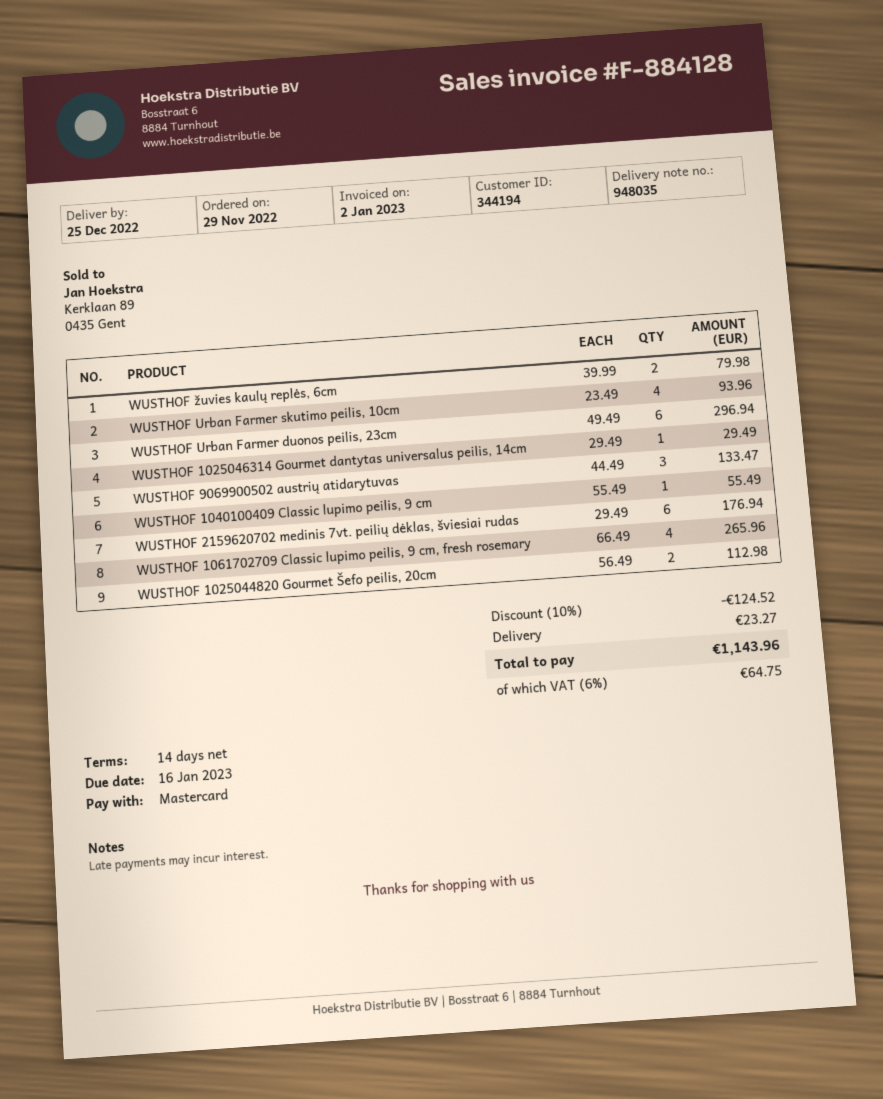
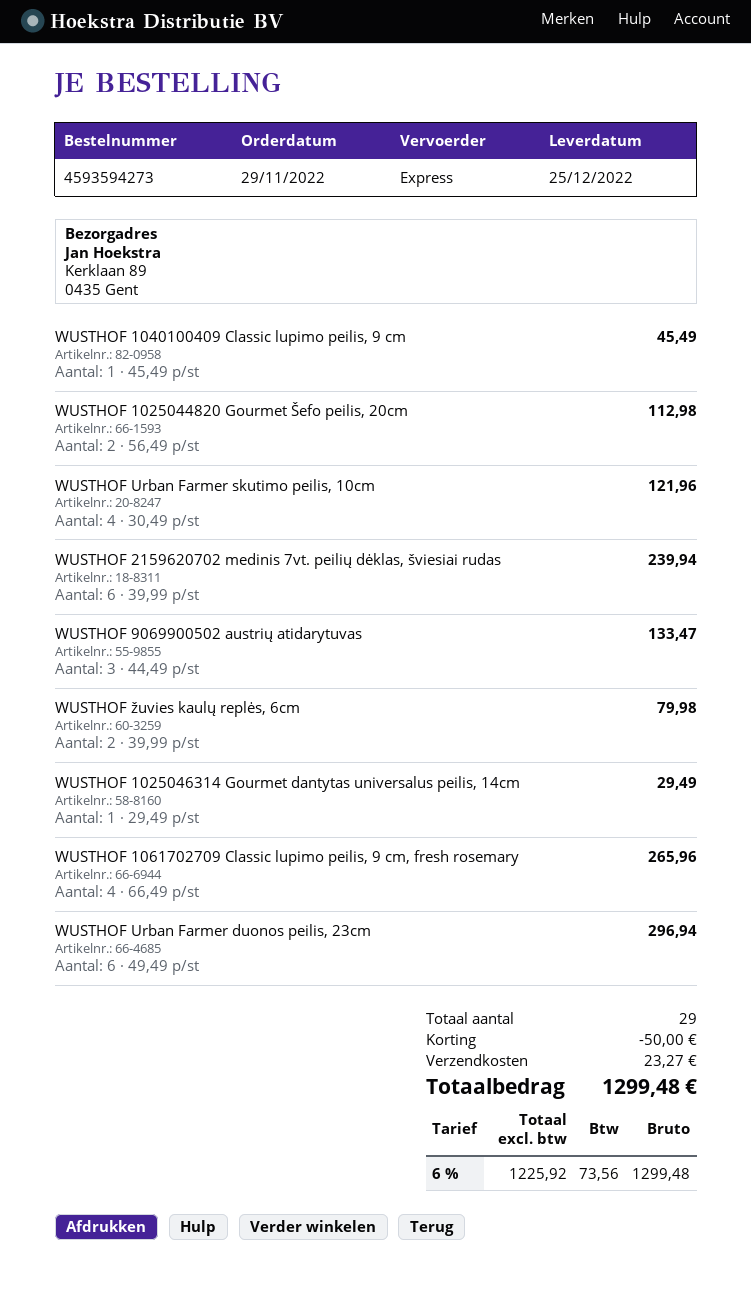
WUSTHOF Urban Farmer skutimo peilis, 10cm: 4 x 23.49 = 93.96 -> 4 x 30.49 = 121.96
WUSTHOF 1040100409 Classic lupimo peilis, 9 cm: 1 x 55.49 = 55.49 -> 1 x 45.49 = 45.49
WUSTHOF 2159620702 medinis 7vt. peilių dėklas, šviesiai rudas: 6 x 29.49 = 176.94 -> 6 x 39.99 = 239.94
discount: 124.52 -> 50.00
tax: 6% = 64.75 -> 6% = 73.56
total: 1143.96 -> 1299.48

